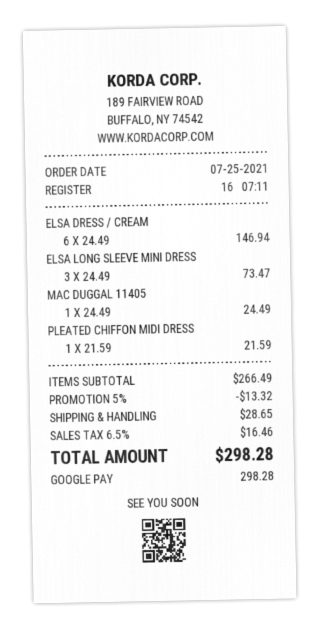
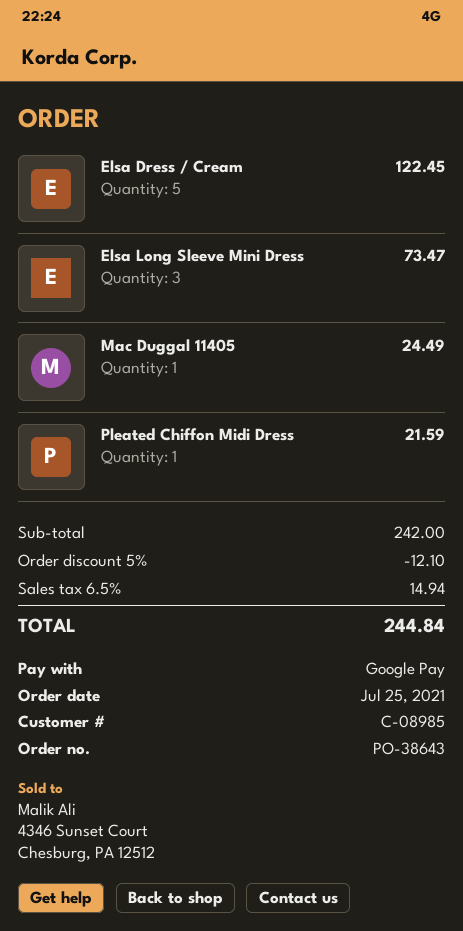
ELSA DRESS / CREAM: 6 for 146.94 -> 5 for 122.45
subtotal: 266.49 -> 242.00
discount: 5% = 13.32 -> 5% = 12.10
shipping: 28.65 -> none
tax: 6.5% = 16.46 -> 6.5% = 14.94
total: 298.28 -> 244.84

